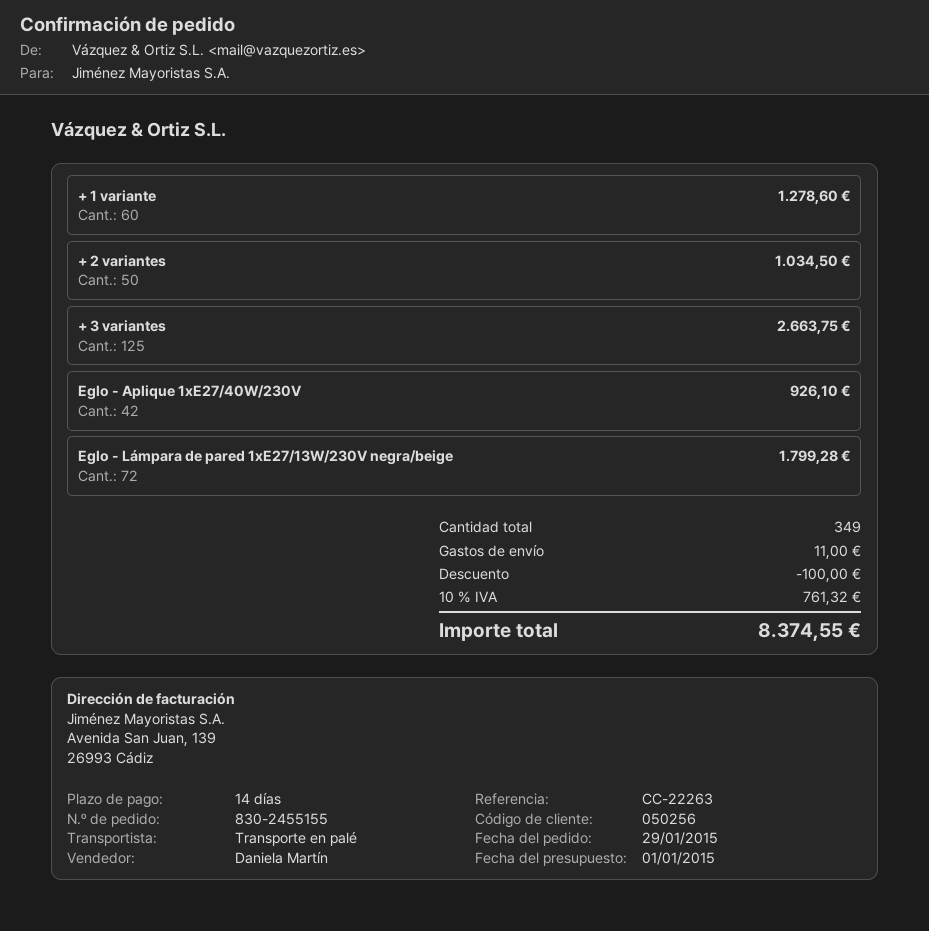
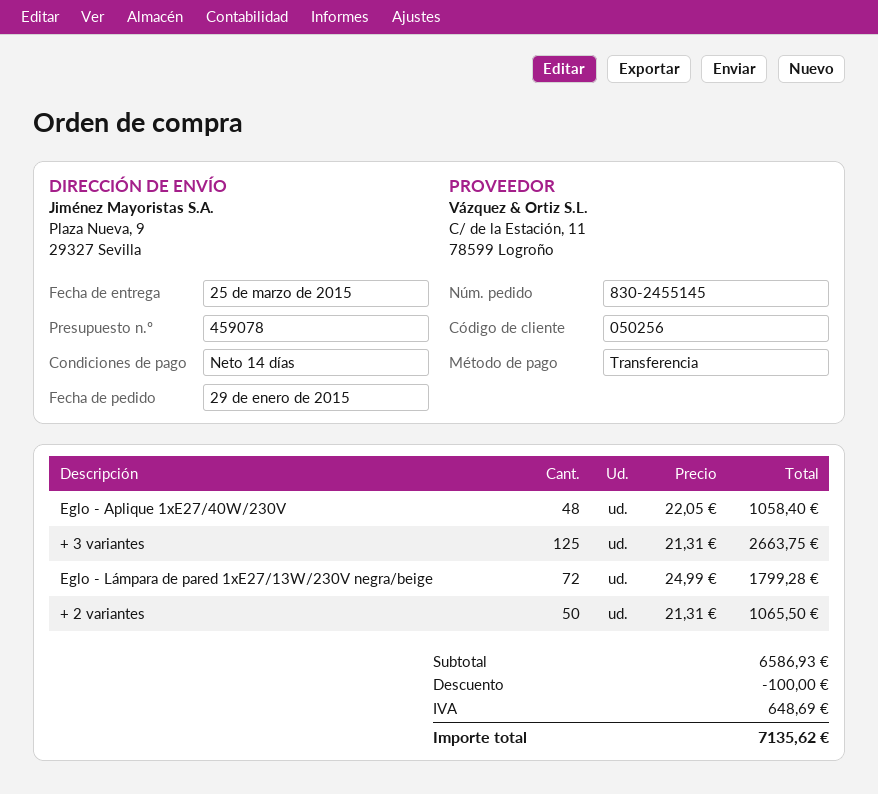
order number: 830-2455155 -> 830-2455145
+ 1 variante: 60 for 1278.60 -> none
+ 2 variantes: 50 for 1034.50 -> 50 for 1065.50
Eglo - Aplique 1xE27/40W/230V: 42 for 926.10 -> 48 for 1058.40
shipping: 11.00 -> none
tax: 761.32 -> 648.69
total: 8374.55 -> 7135.62

